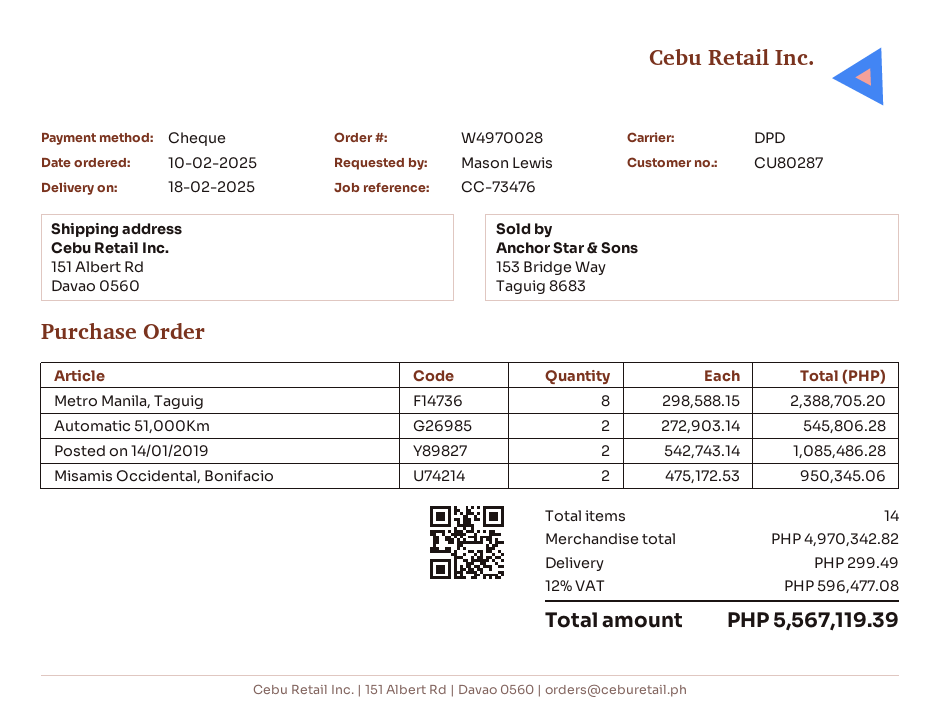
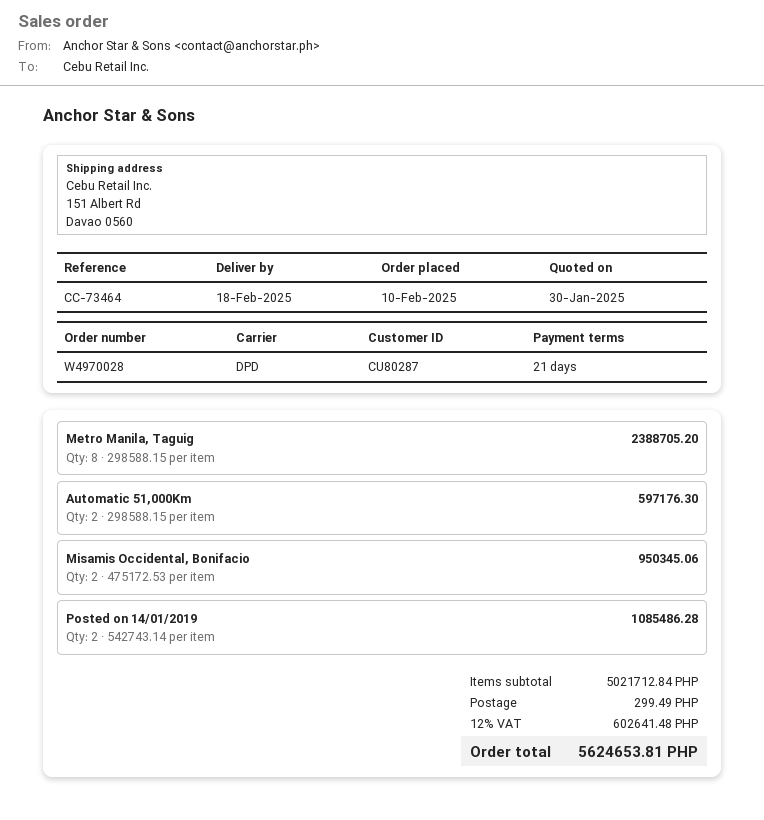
reference: CC-73476 -> CC-73464
Automatic 51,000Km: 2 x 272903.14 = 545806.28 -> 2 x 298588.15 = 597176.30
subtotal: 4970342.82 -> 5021712.84
tax: 12% = 596477.08 -> 12% = 602641.48
total: 5567119.39 -> 5624653.81

